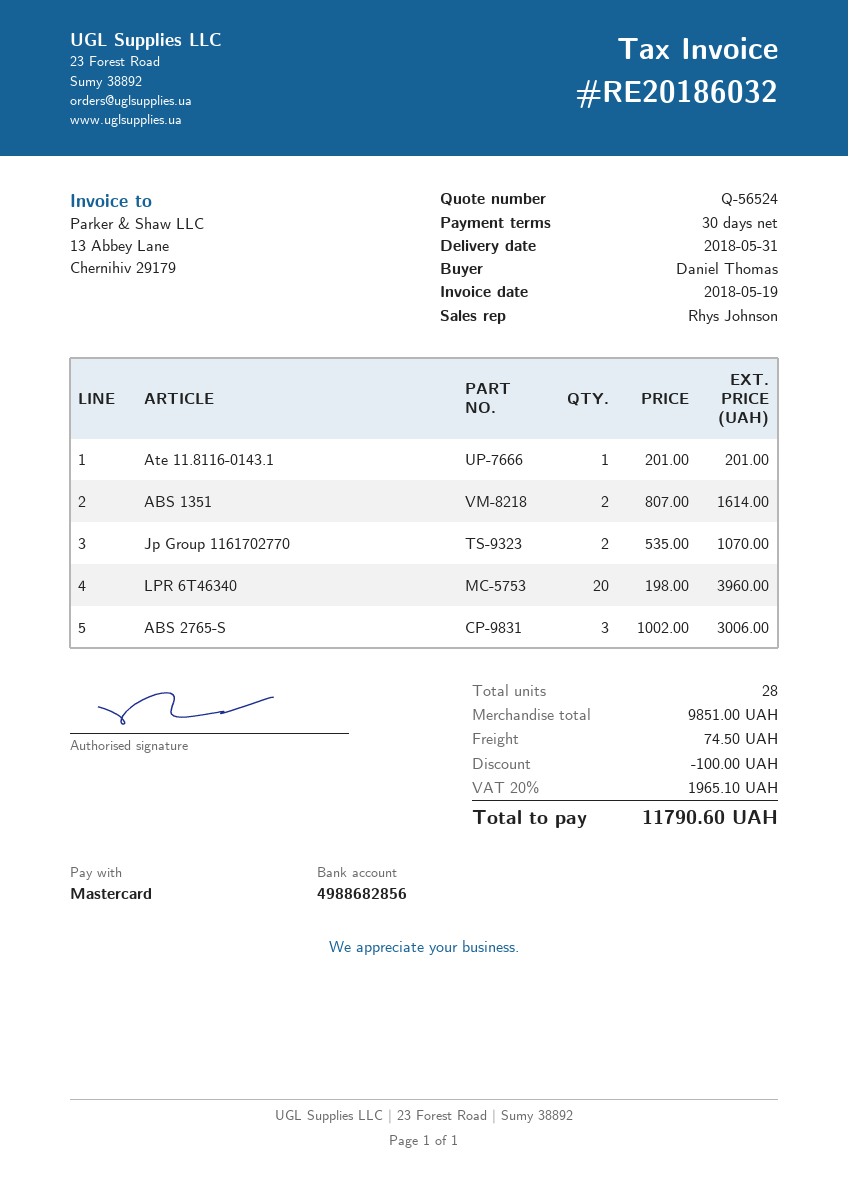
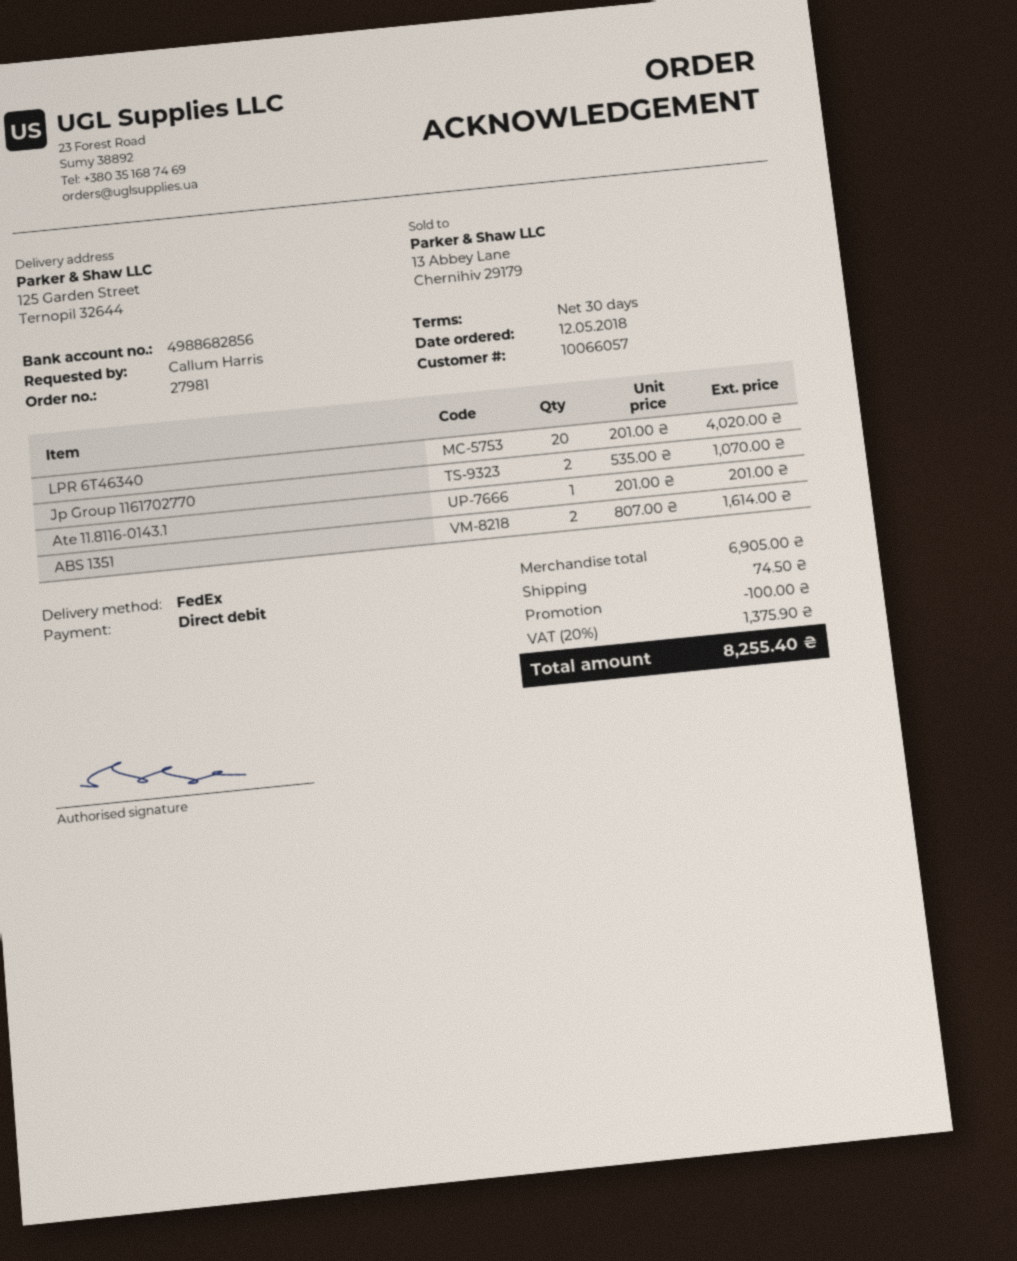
ordered by: Daniel Thomas -> Callum Harris
payment method: Mastercard -> direct debit
LPR 6T46340: 20 x 198.00 = 3960.00 -> 20 x 201.00 = 4020.00
ABS 2765-S: 3 x 1002.00 = 3006.00 -> none
subtotal: 9851.00 -> 6905.00
tax: 20% = 1965.10 -> 20% = 1375.90
total: 11790.60 -> 8255.40

